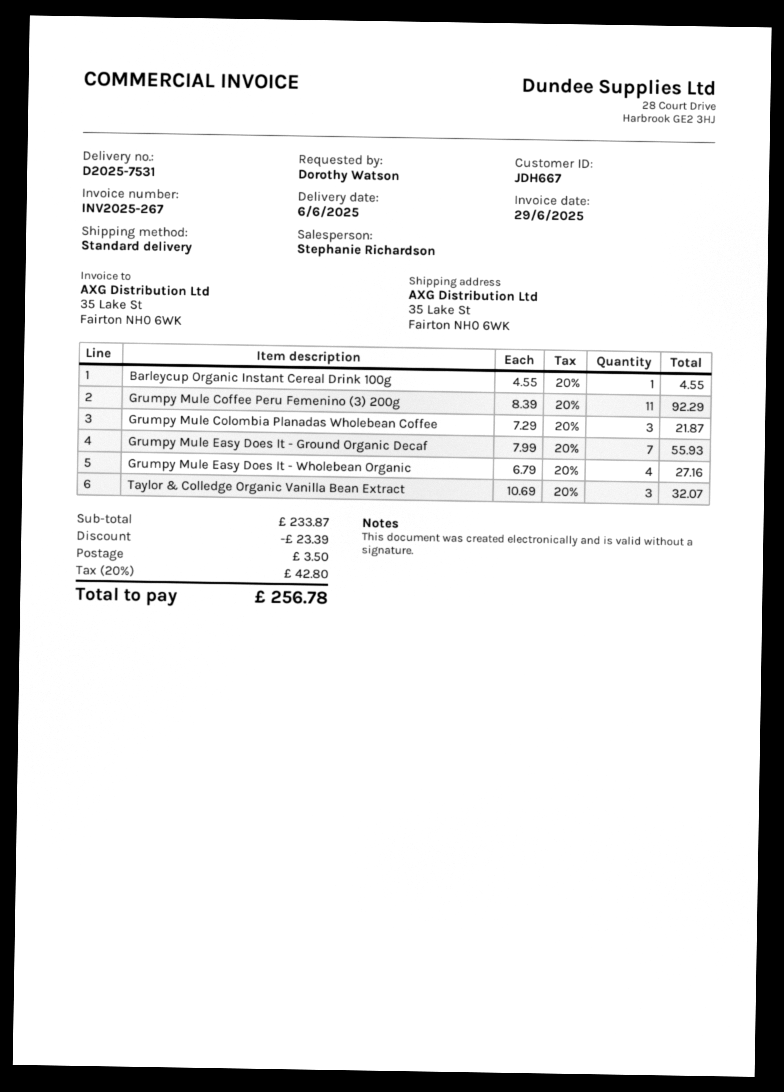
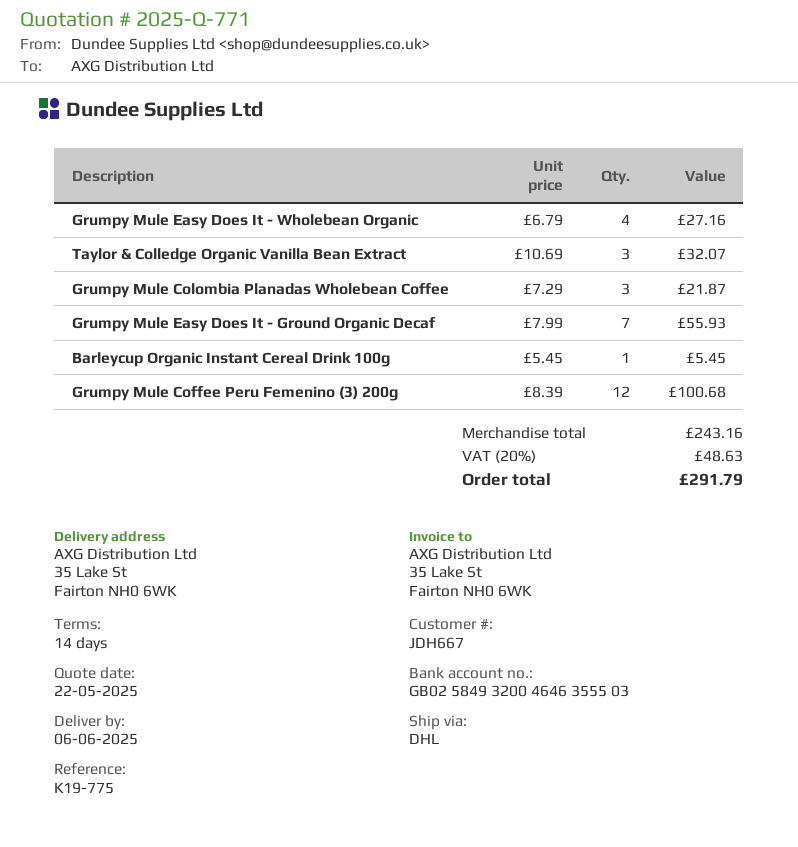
shipping method: standard -> DHL
Barleycup Organic Instant Cereal Drink 100g: 1 x 4.55 = 4.55 -> 1 x 5.45 = 5.45
Grumpy Mule Coffee Peru Femenino (3) 200g: 11 x 8.39 = 92.29 -> 12 x 8.39 = 100.68
subtotal: 233.87 -> 243.16
discount: 23.39 -> none
shipping: 3.50 -> none
tax: 20% = 42.80 -> 20% = 48.63
total: 256.78 -> 291.79

